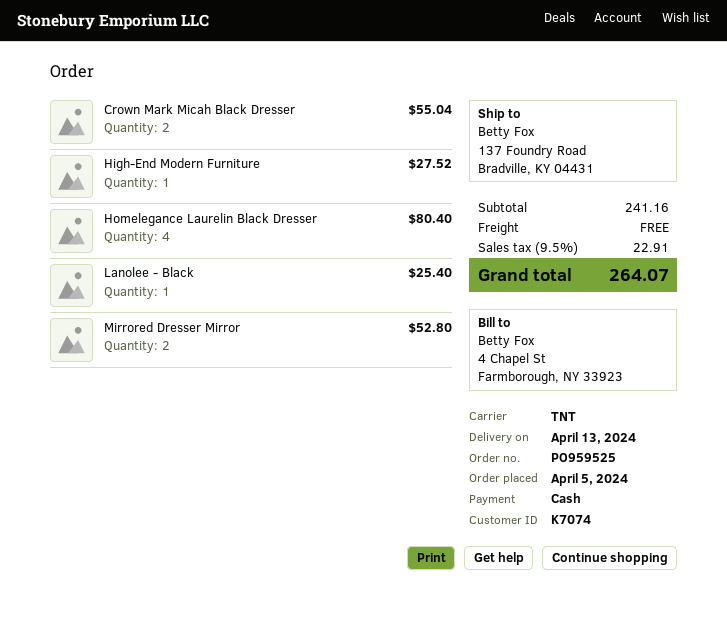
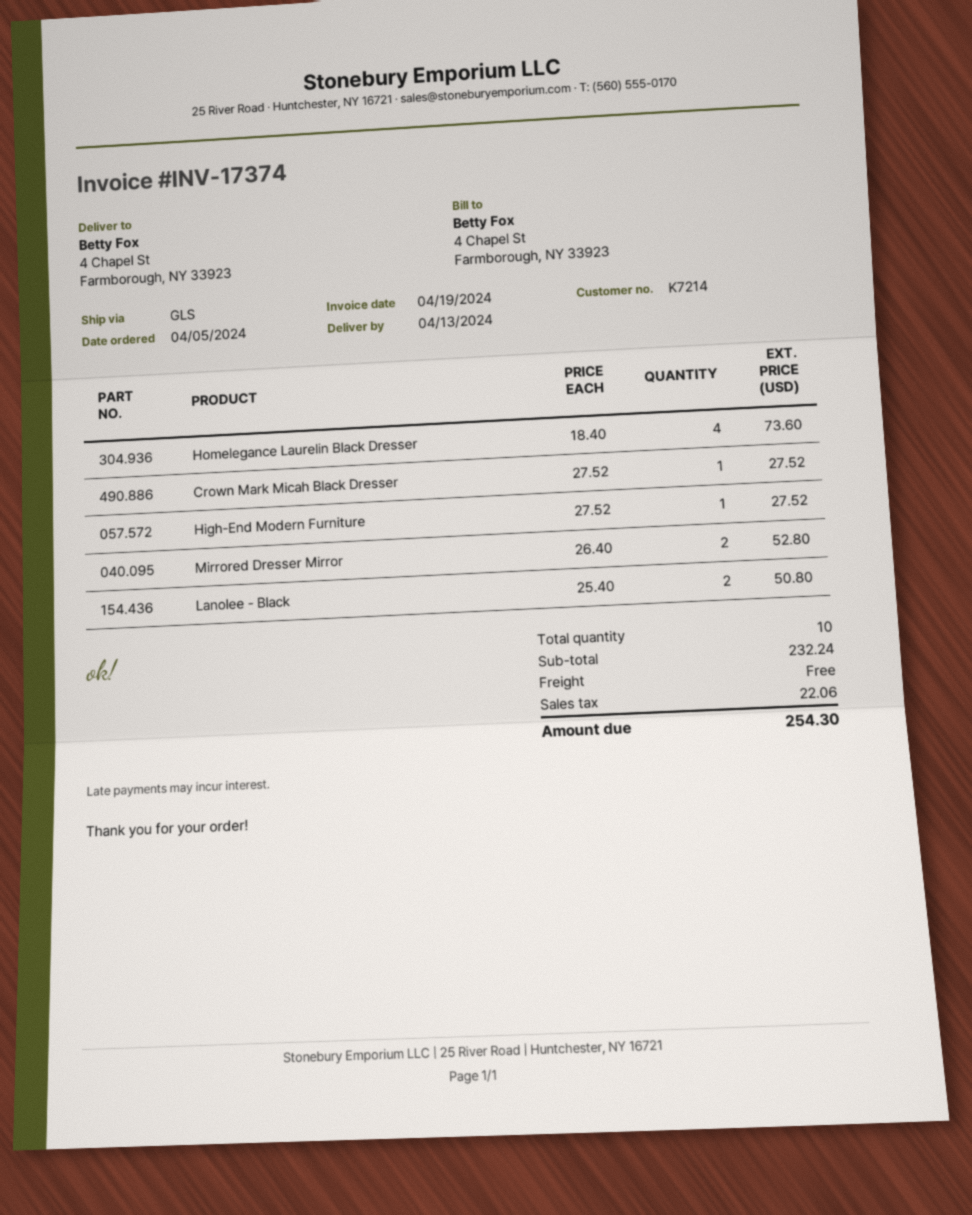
customer number: K7074 -> K7214
shipping method: TNT -> GLS
ship to: 137 Foundry Road, Bradville, KY 04431 -> 4 Chapel St, Farmborough, NY 33923
Crown Mark Micah Black Dresser: 2 for 55.04 -> 1 for 27.52
Homelegance Laurelin Black Dresser: 4 for 80.40 -> 4 for 73.60
Lanolee - Black: 1 for 25.40 -> 2 for 50.80
subtotal: 241.16 -> 232.24
tax: 22.91 -> 22.06
total: 264.07 -> 254.30

